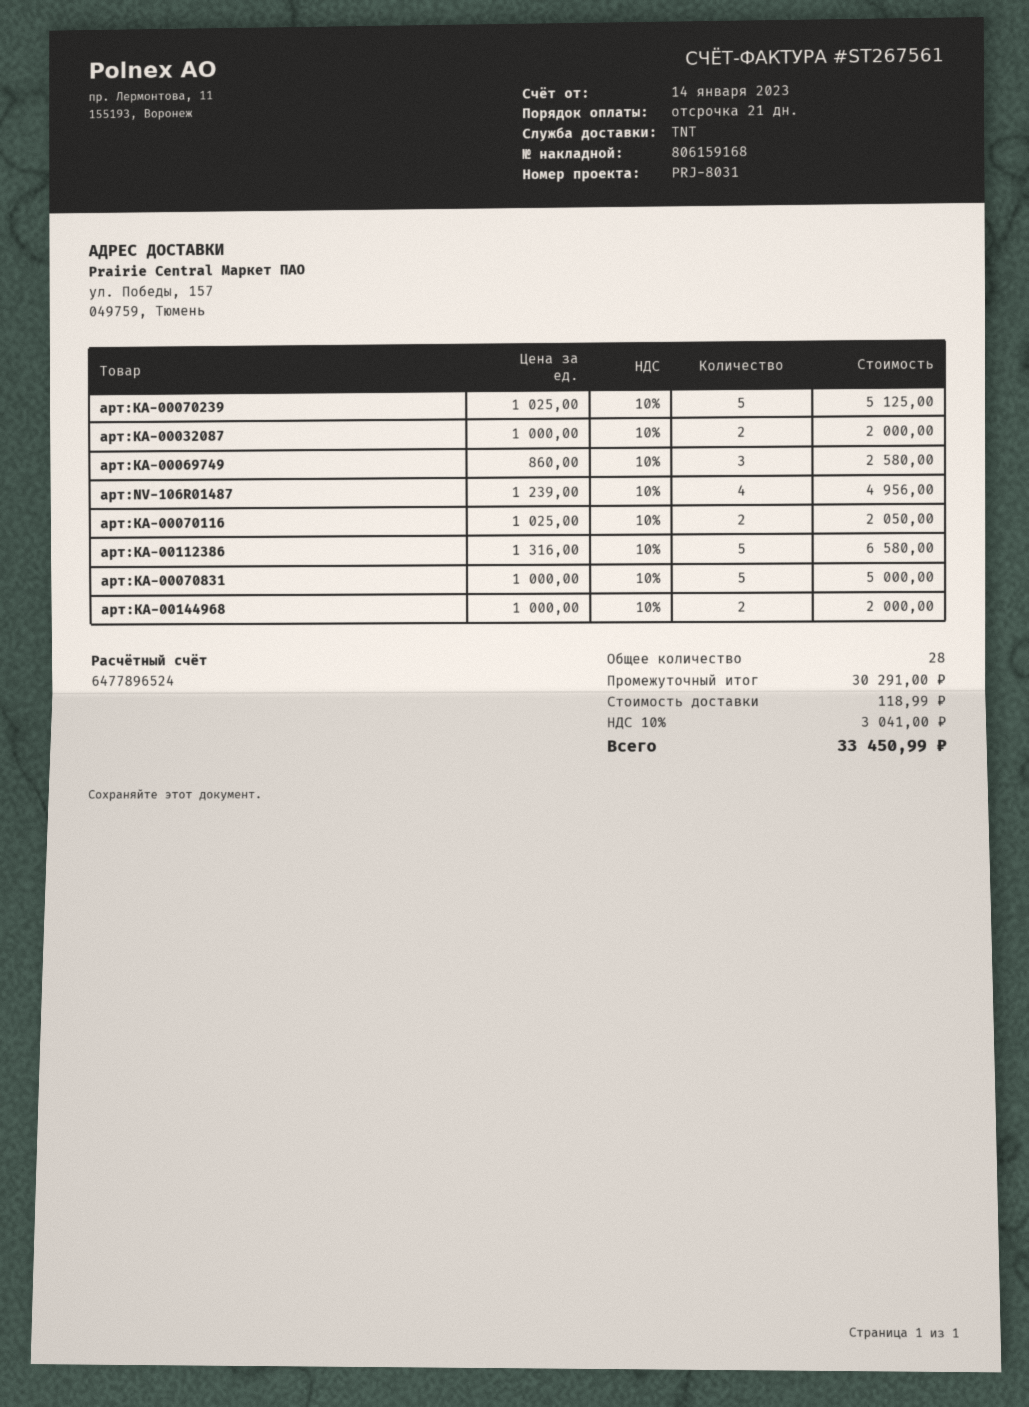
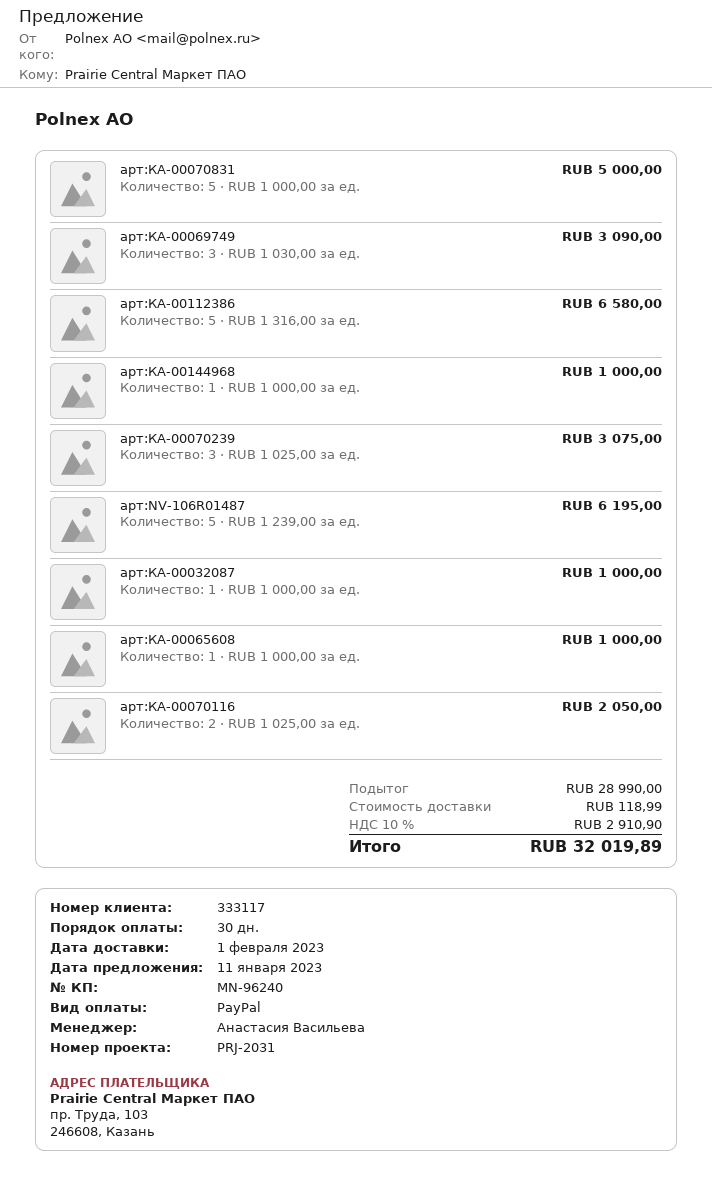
payment terms: 21 days -> 30 days
reference: PRJ-8031 -> PRJ-2031
арт:КА-00070239: 5 x 1025.00 = 5125.00 -> 3 x 1025.00 = 3075.00
арт:КА-00032087: 2 x 1000.00 = 2000.00 -> 1 x 1000.00 = 1000.00
арт:КА-00069749: 3 x 860.00 = 2580.00 -> 3 x 1030.00 = 3090.00
арт:NV-106R01487: 4 x 1239.00 = 4956.00 -> 5 x 1239.00 = 6195.00
арт:КА-00144968: 2 x 1000.00 = 2000.00 -> 1 x 1000.00 = 1000.00
арт:КА-00065608: none -> 1 x 1000.00 = 1000.00
subtotal: 30291.00 -> 28990.00
tax: 10% = 3041.00 -> 10% = 2910.90
total: 33450.99 -> 32019.89

